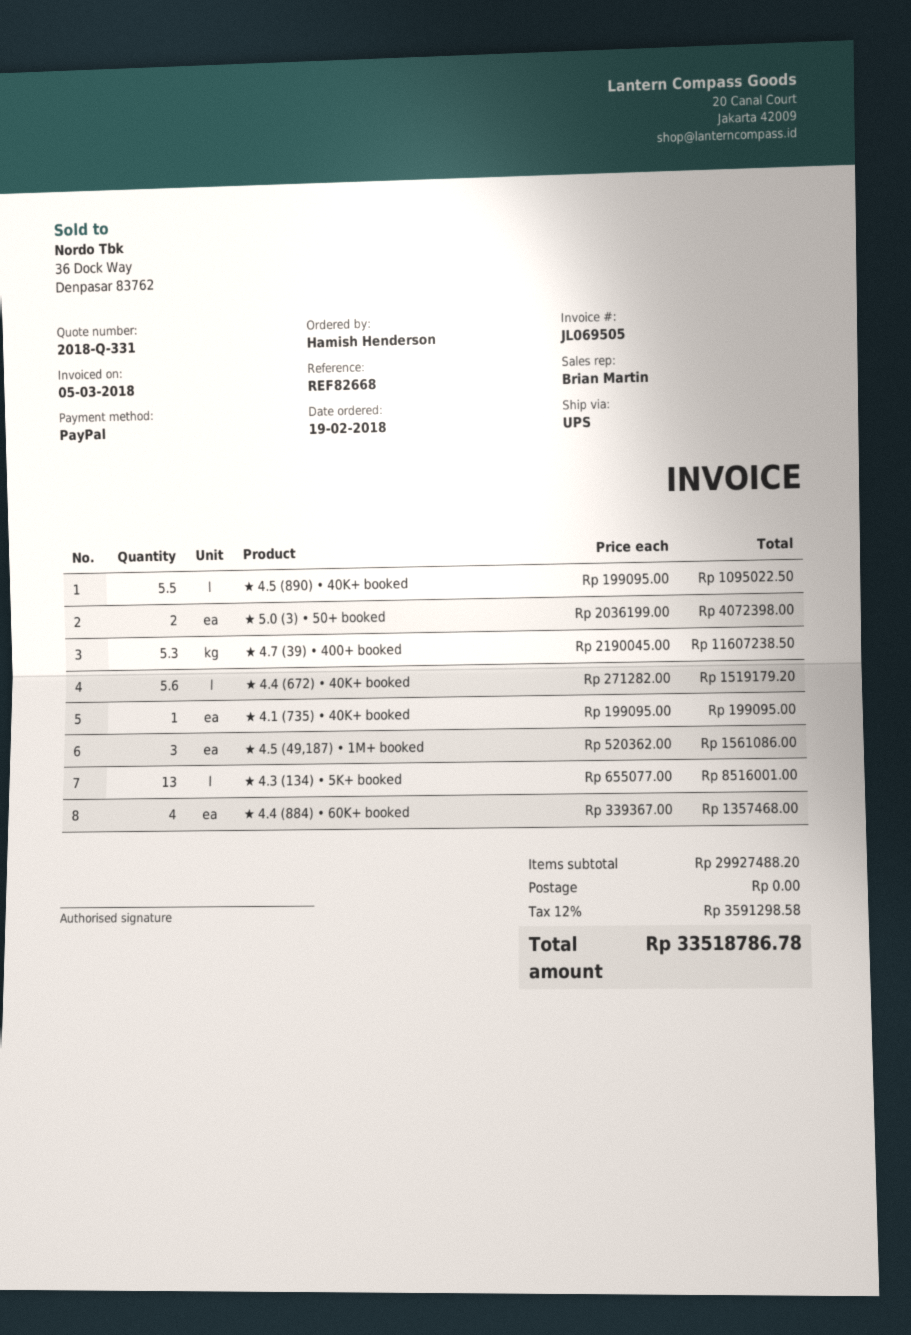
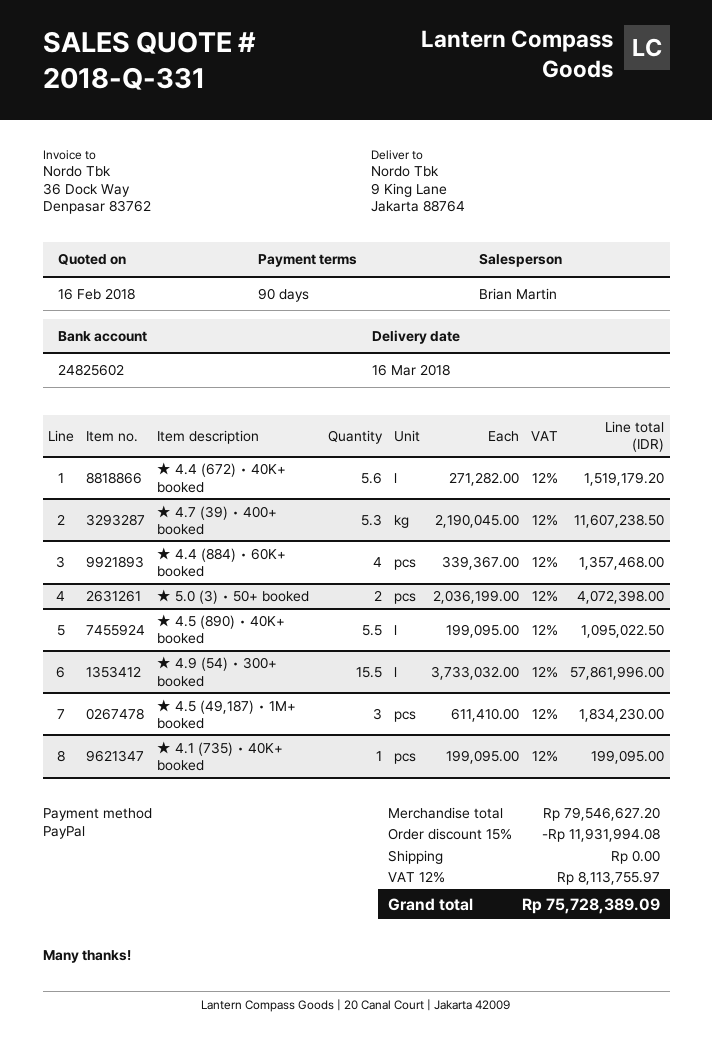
★ 4.5 (49,187) • 1M+ booked: 3 x 520362.00 = 1561086.00 -> 3 x 611410.00 = 1834230.00
★ 4.3 (134) • 5K+ booked: 13 x 655077.00 = 8516001.00 -> none
★ 4.9 (54) • 300+ booked: none -> 15.5 x 3733032.00 = 57861996.00
subtotal: 29927488.20 -> 79546627.20
discount: none -> 15% = 11931994.08
tax: 12% = 3591298.58 -> 12% = 8113755.97
total: 33518786.78 -> 75728389.09

